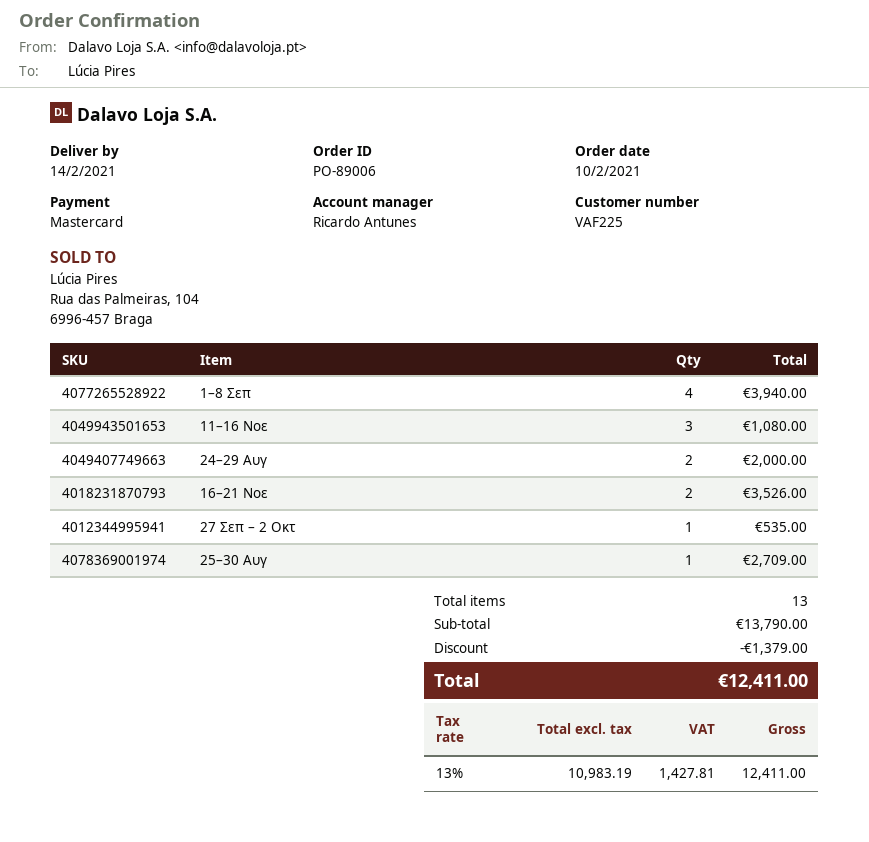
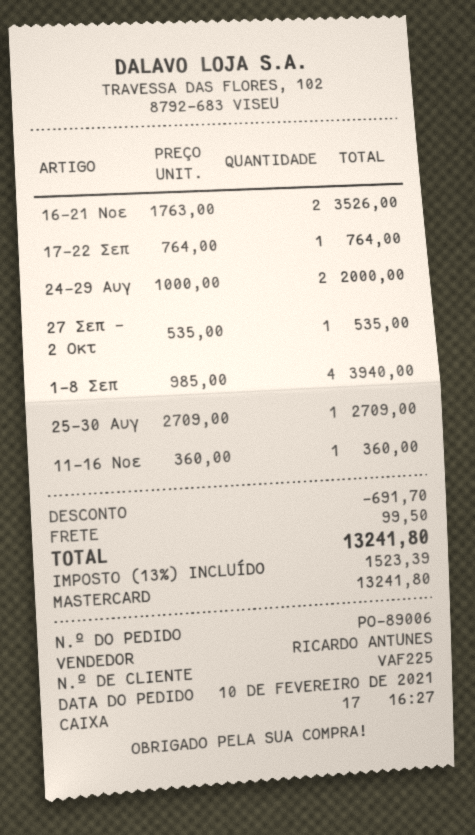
11–16 Νοε: 3 for 1080.00 -> 1 for 360.00
17–22 Σεπ: none -> 1 for 764.00
discount: 1379.00 -> 691.70
shipping: none -> 99.50
tax: 13% = 1427.81 -> 13% = 1523.39
total: 12411.00 -> 13241.80

